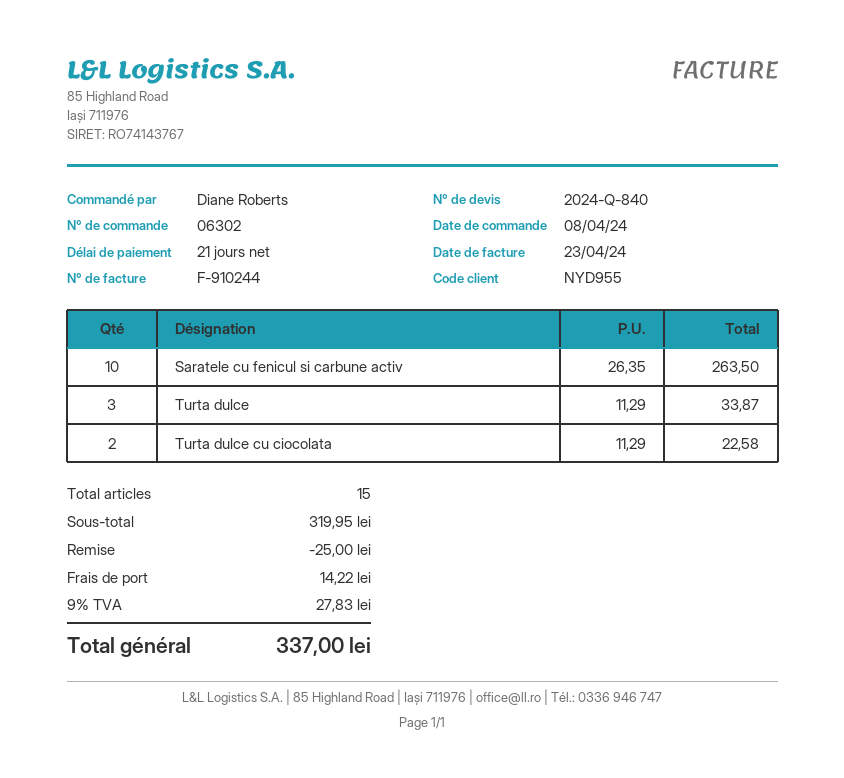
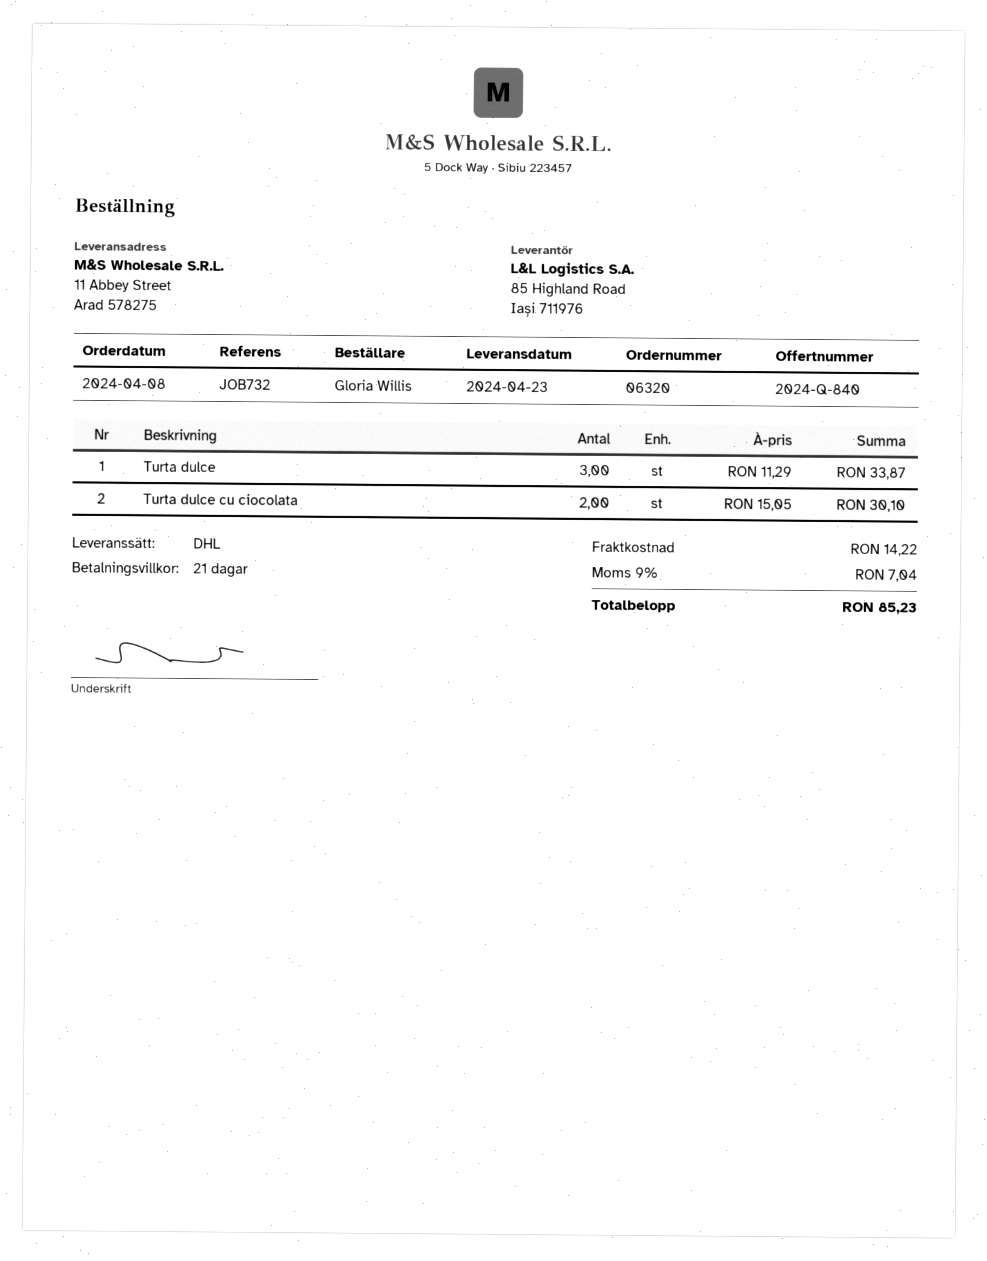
order number: 06302 -> 06320
ordered by: Diane Roberts -> Gloria Willis
Saratele cu fenicul si carbune activ: 10 x 26.35 = 263.50 -> none
Turta dulce cu ciocolata: 2 x 11.29 = 22.58 -> 2 x 15.05 = 30.10
discount: 25.00 -> none
tax: 9% = 27.83 -> 9% = 7.04
total: 337.00 -> 85.23

